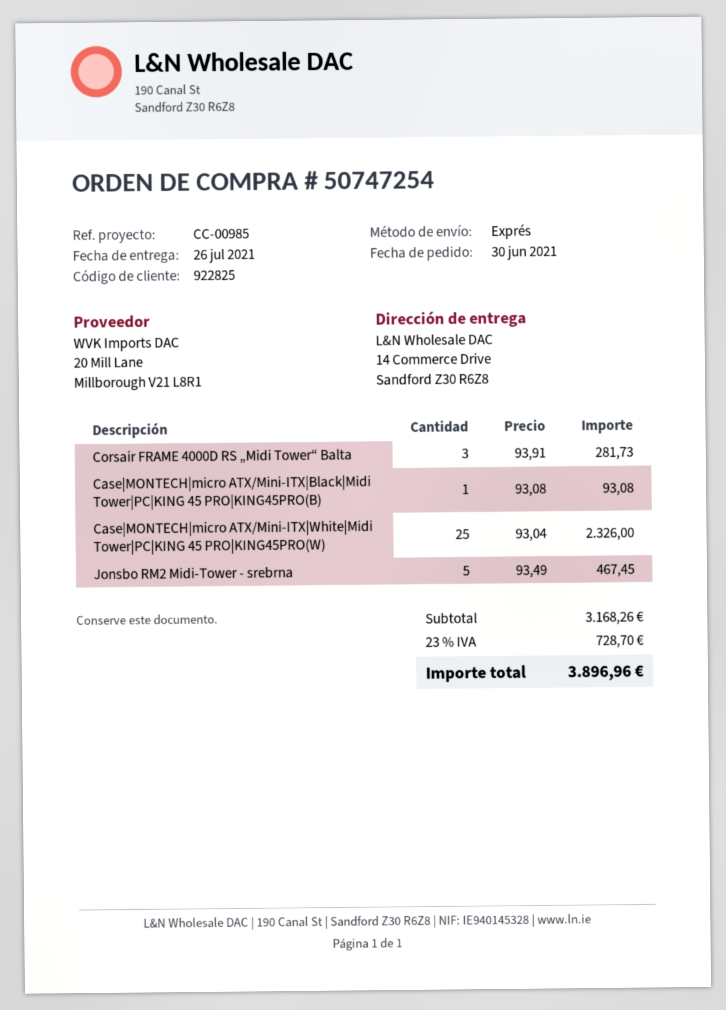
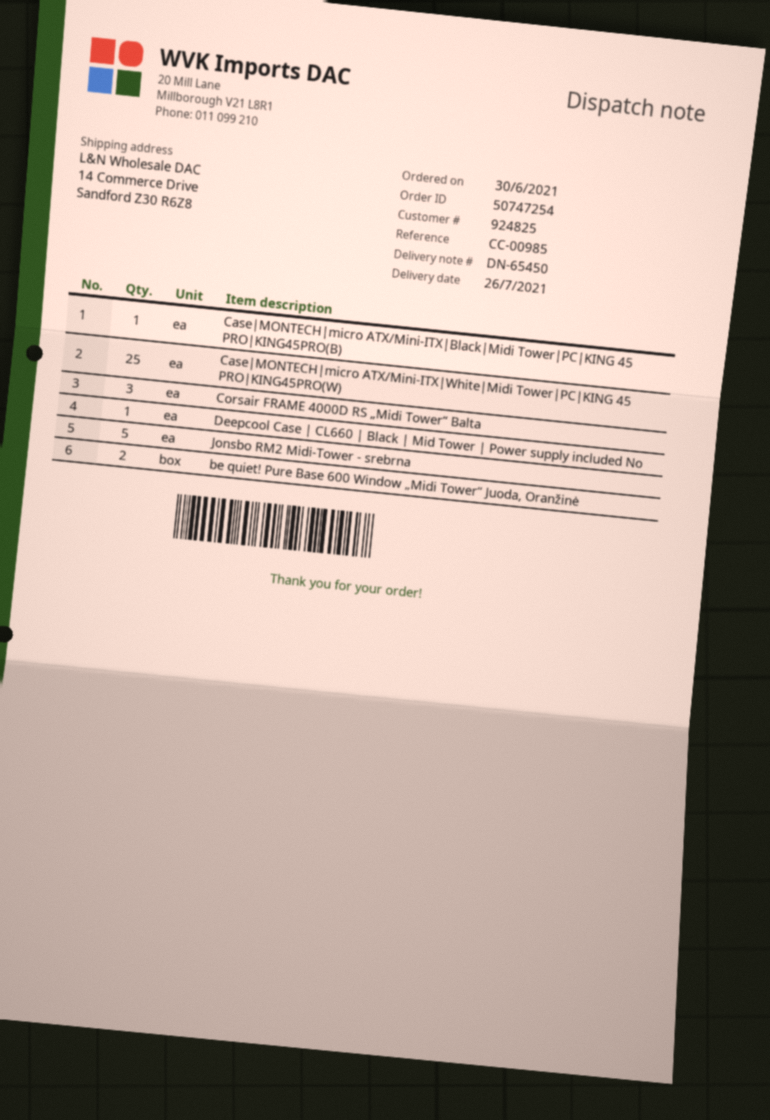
customer number: 922825 -> 924825
Deepcool Case | CL660 | Black | Mid Tower | Power supply included No: none -> 1
be quiet! Pure Base 600 Window „Midi Tower“ Juoda, Oranžinė: none -> 2

